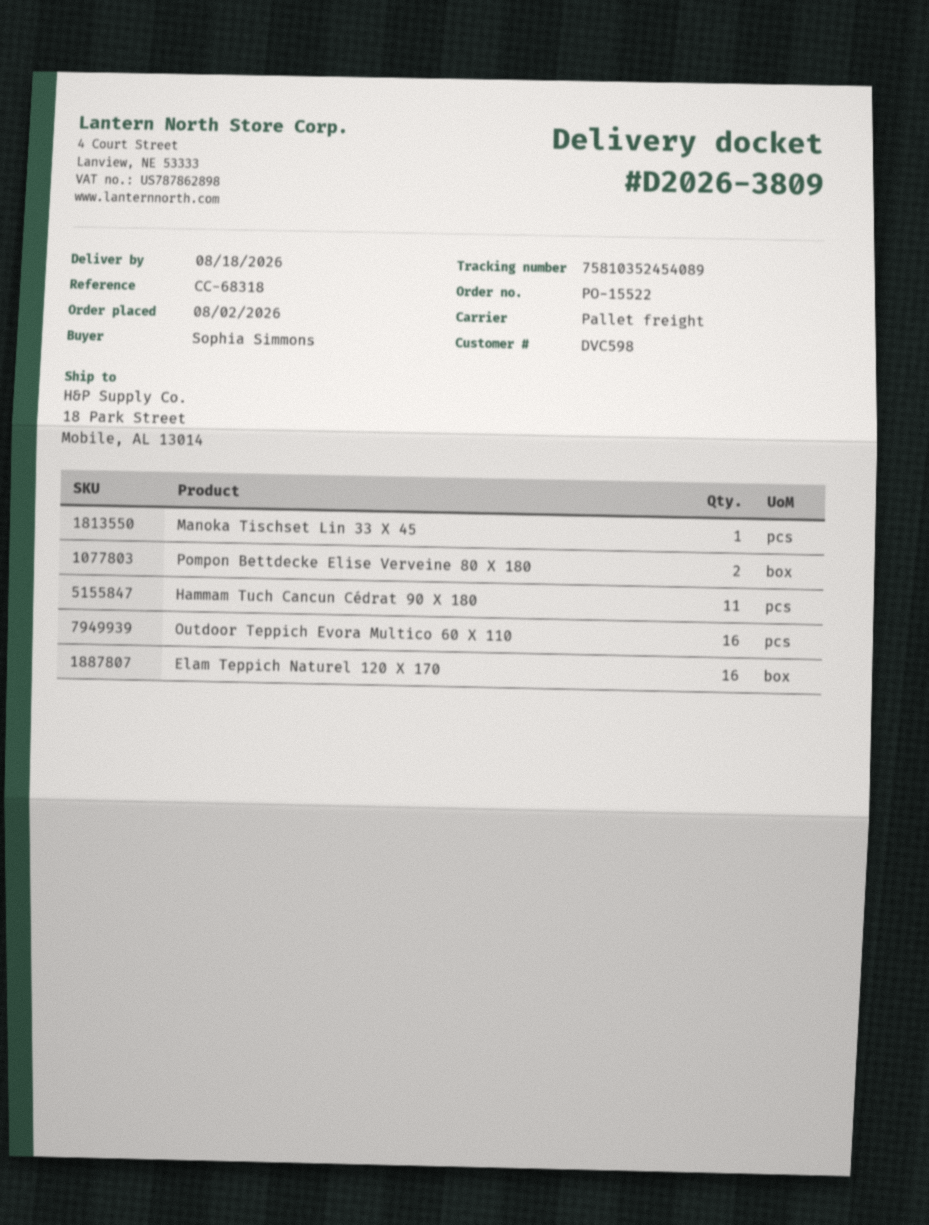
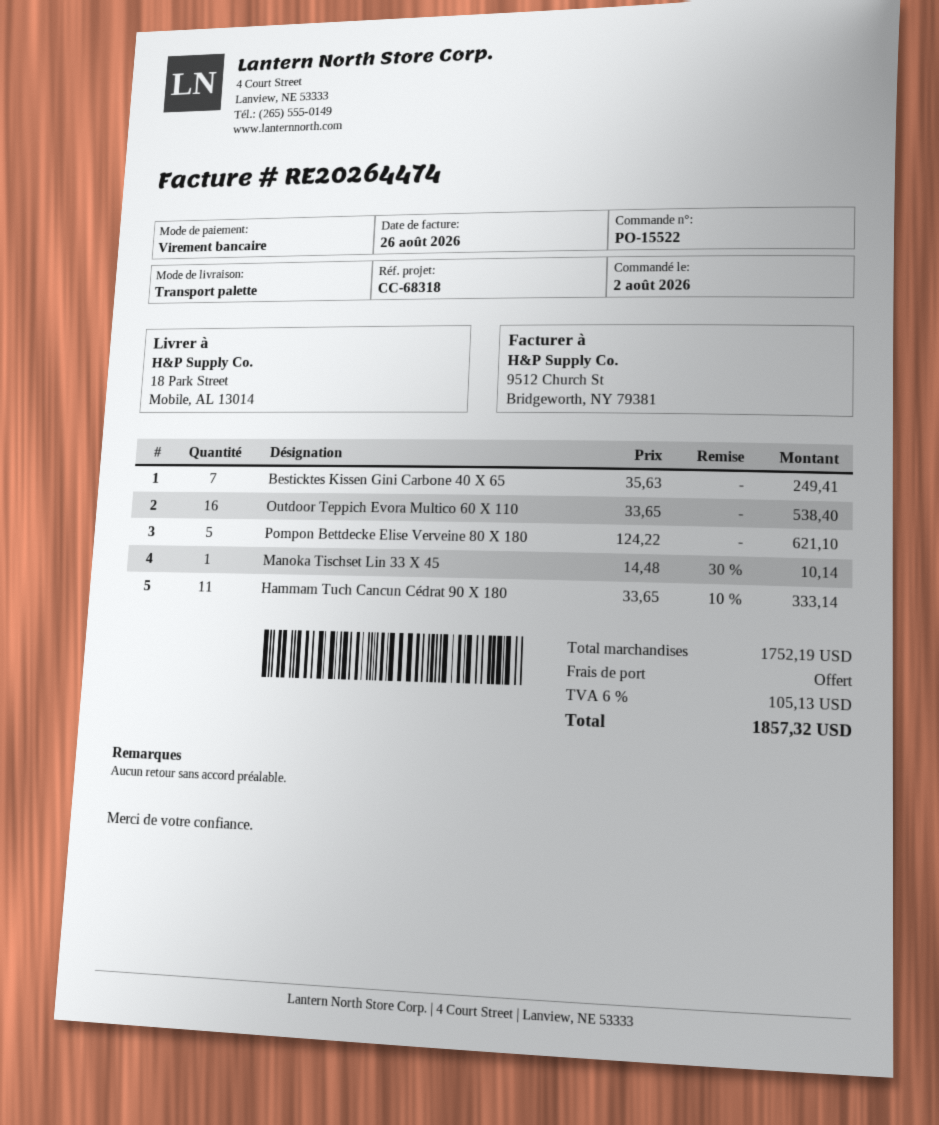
Pompon Bettdecke Elise Verveine 80 X 180: 2 -> 5
Elam Teppich Naturel 120 X 170: 16 -> none
Besticktes Kissen Gini Carbone 40 X 65: none -> 7

